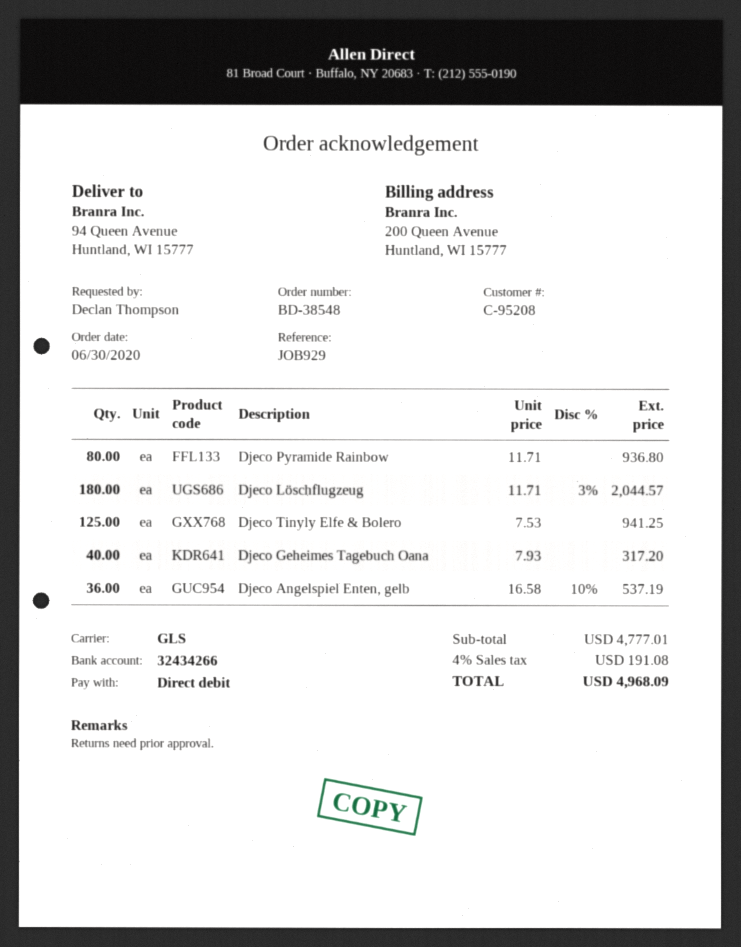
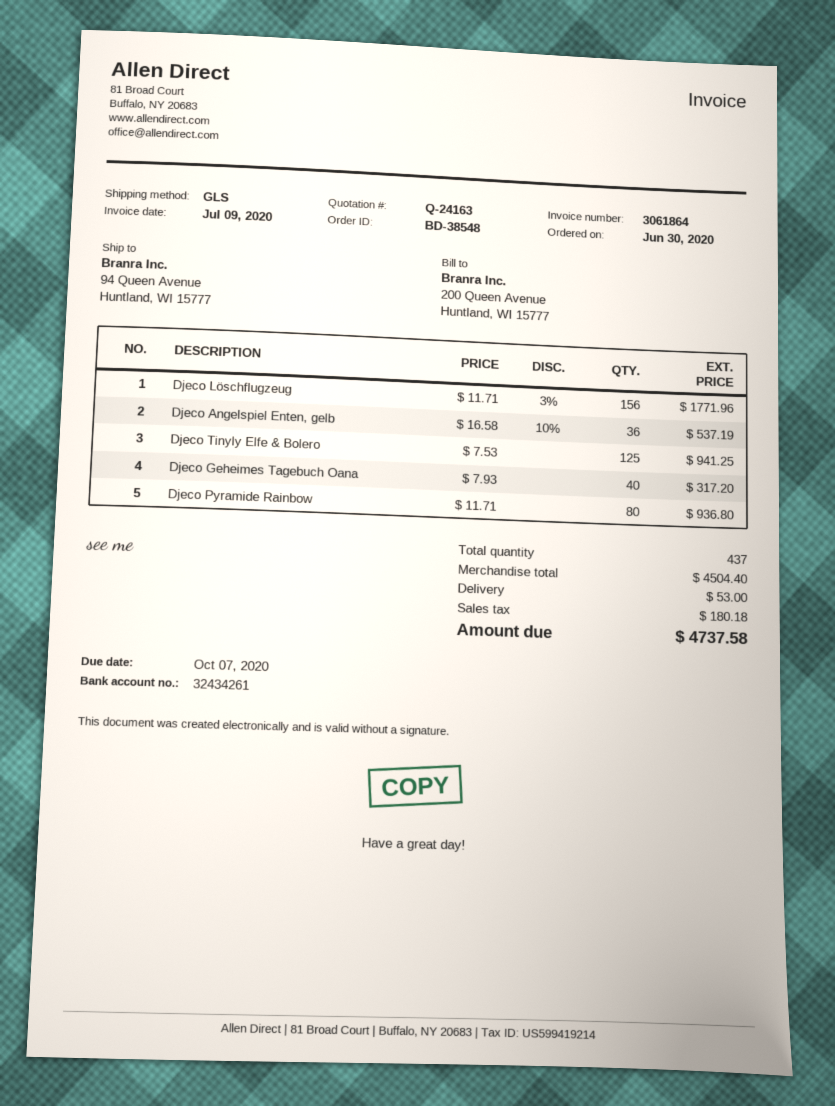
bank account: 32434266 -> 32434261
Djeco Löschflugzeug: 180 x 11.71 - 3% = 2044.57 -> 156 x 11.71 - 3% = 1771.96
subtotal: 4777.01 -> 4504.40
shipping: none -> 53.00
tax: 191.08 -> 180.18
total: 4968.09 -> 4737.58

